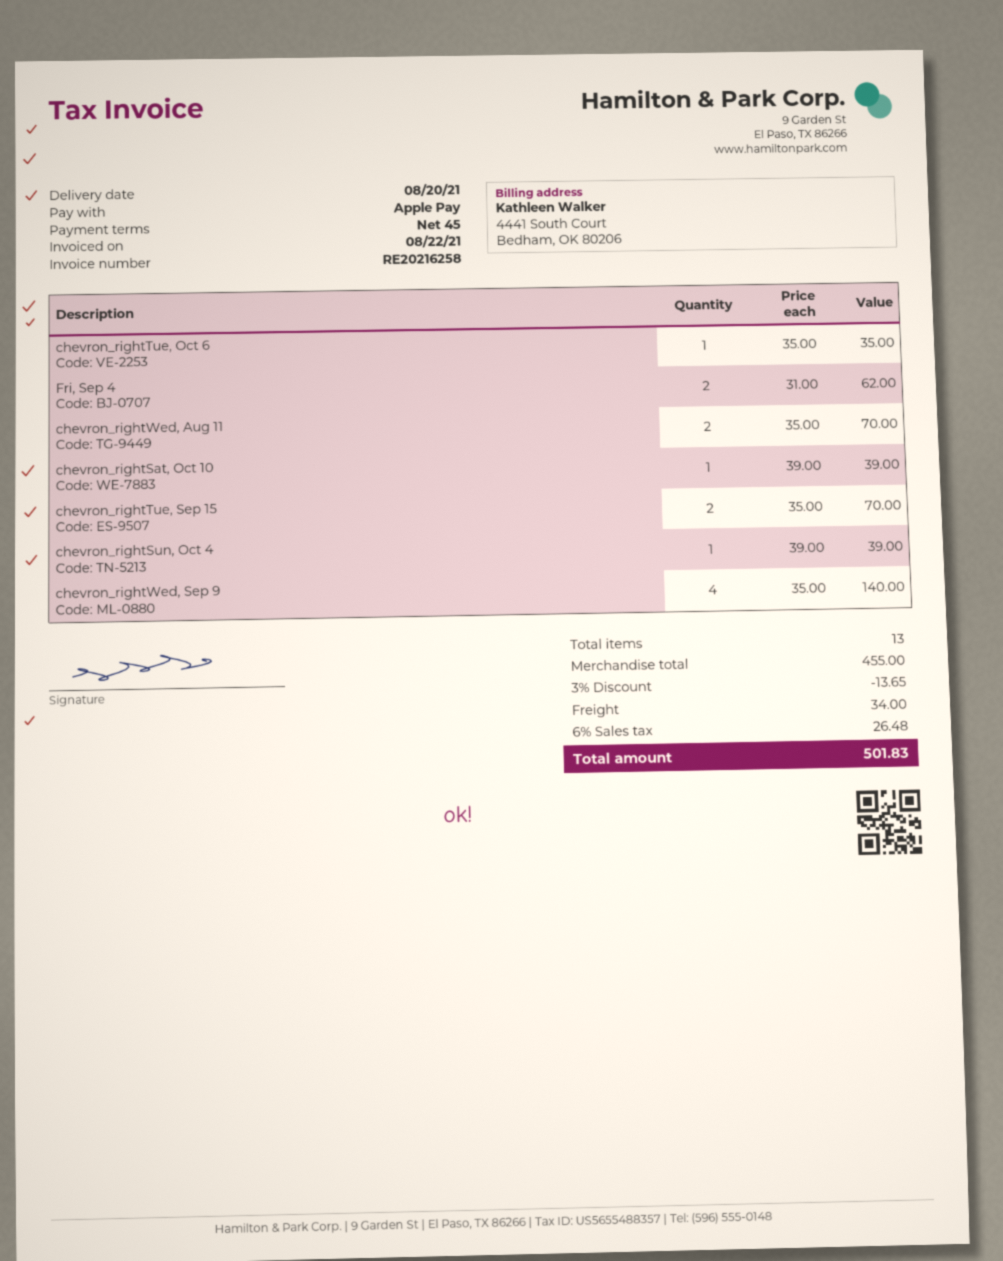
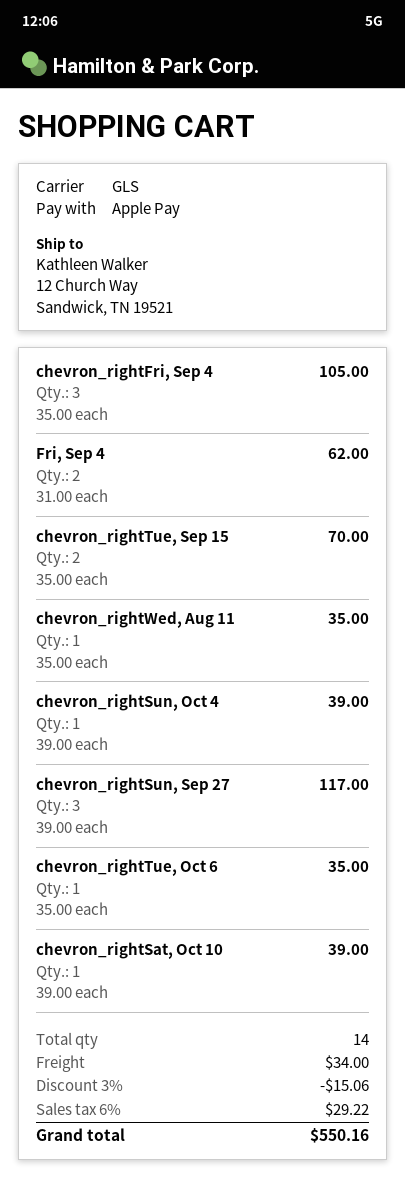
chevron_rightWed, Aug 11: 2 x 35.00 = 70.00 -> 1 x 35.00 = 35.00
chevron_rightWed, Sep 9: 4 x 35.00 = 140.00 -> none
chevron_rightFri, Sep 4: none -> 3 x 35.00 = 105.00
chevron_rightSun, Sep 27: none -> 3 x 39.00 = 117.00
total quantity: 13 -> 14
discount: 3% = 13.65 -> 3% = 15.06
tax: 6% = 26.48 -> 6% = 29.22
total: 501.83 -> 550.16

